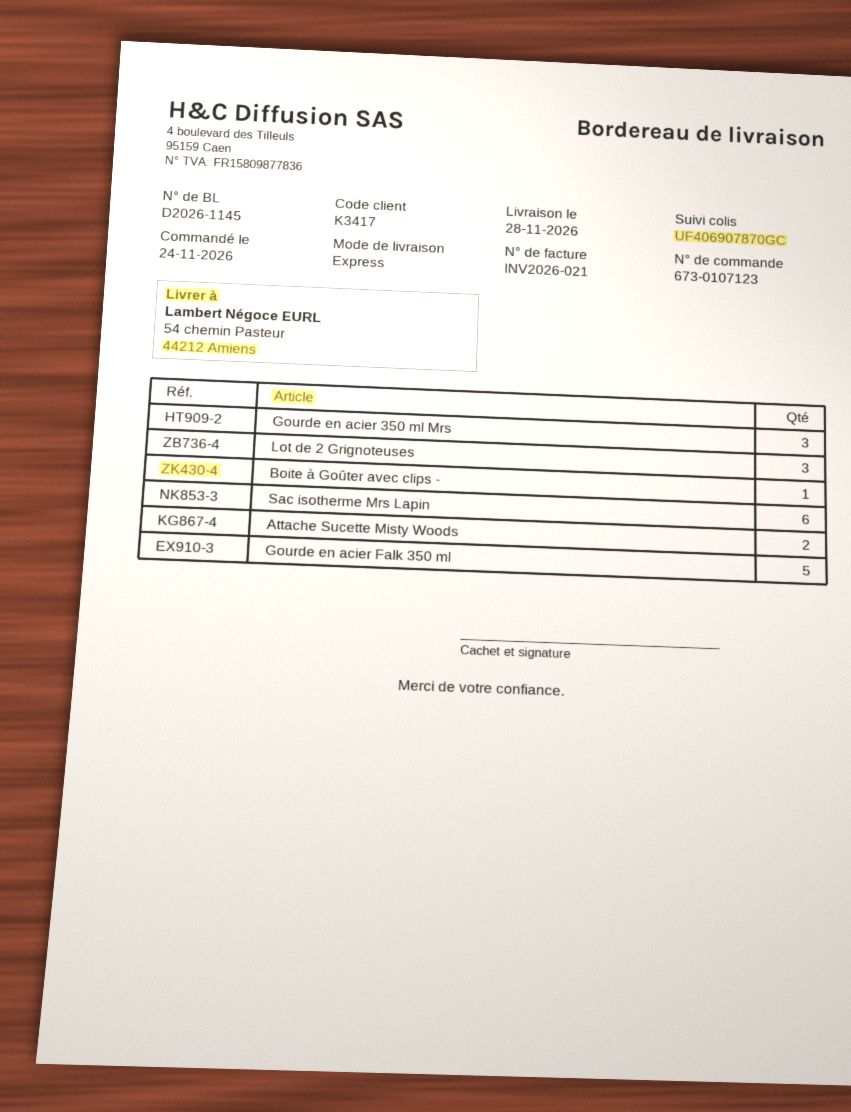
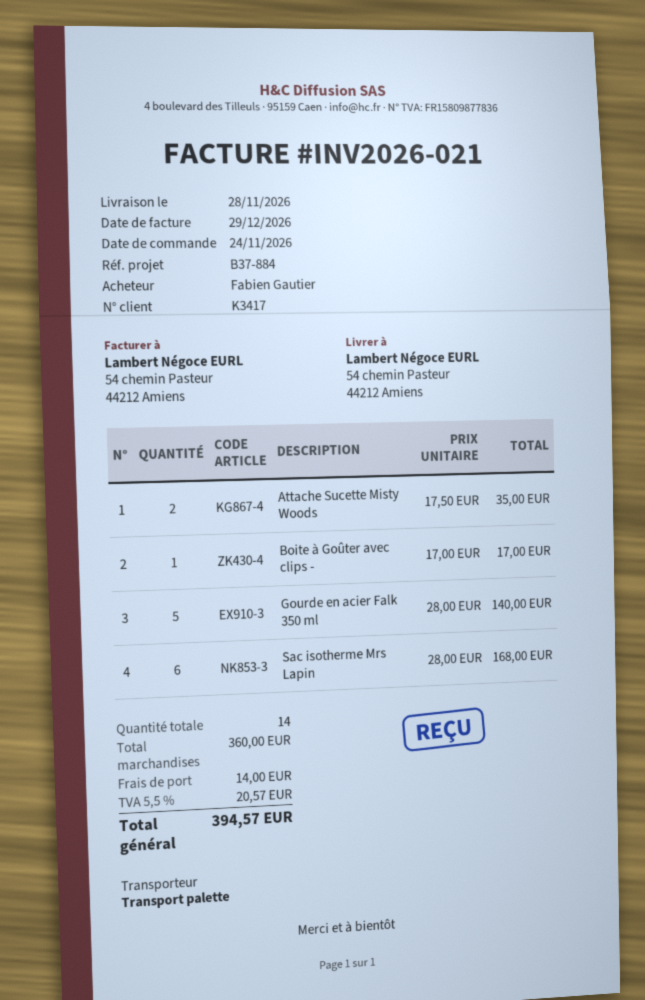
shipping method: express -> pallet freight
Gourde en acier 350 ml Mrs: 3 -> none
Lot de 2 Grignoteuses: 3 -> none

